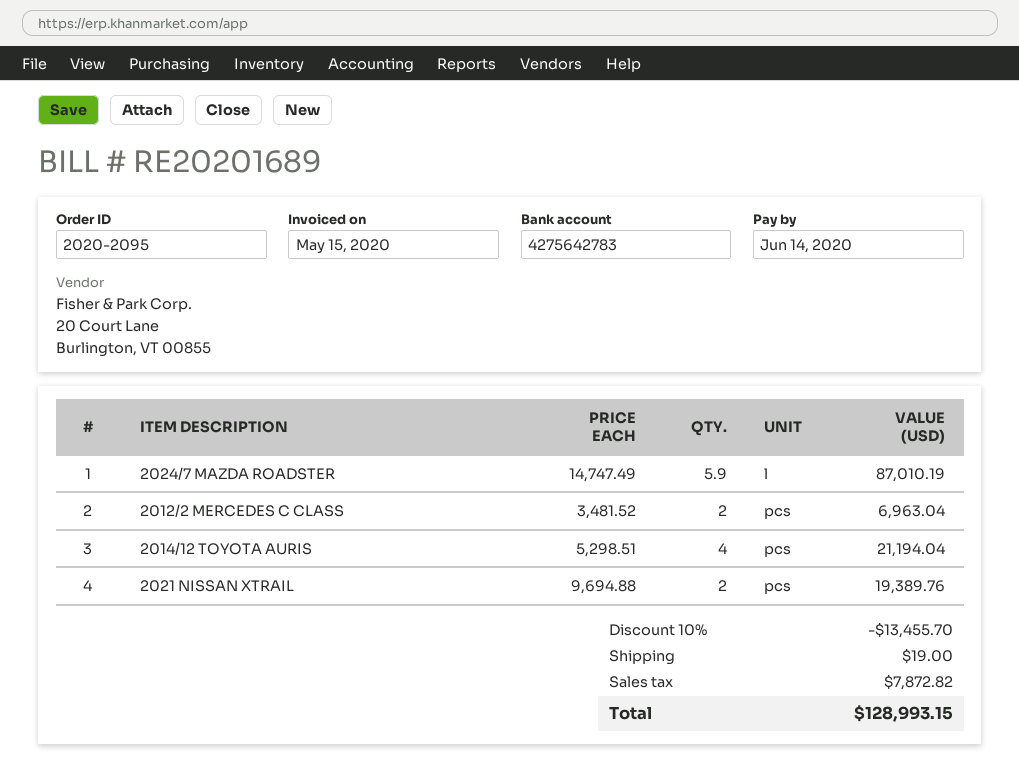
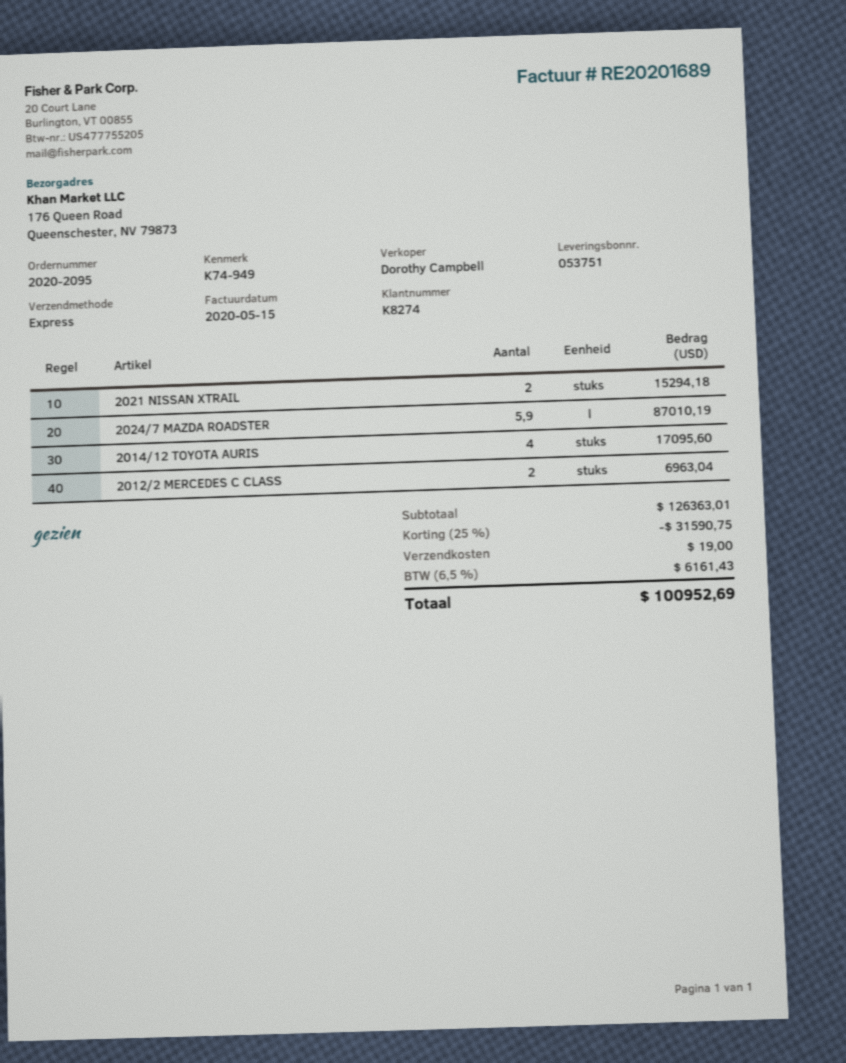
2014/12 TOYOTA AURIS: 4 for 21194.04 -> 4 for 17095.60
2021 NISSAN XTRAIL: 2 for 19389.76 -> 2 for 15294.18
discount: 10% = 13455.70 -> 25% = 31590.75
tax: 7872.82 -> 6161.43
total: 128993.15 -> 100952.69

